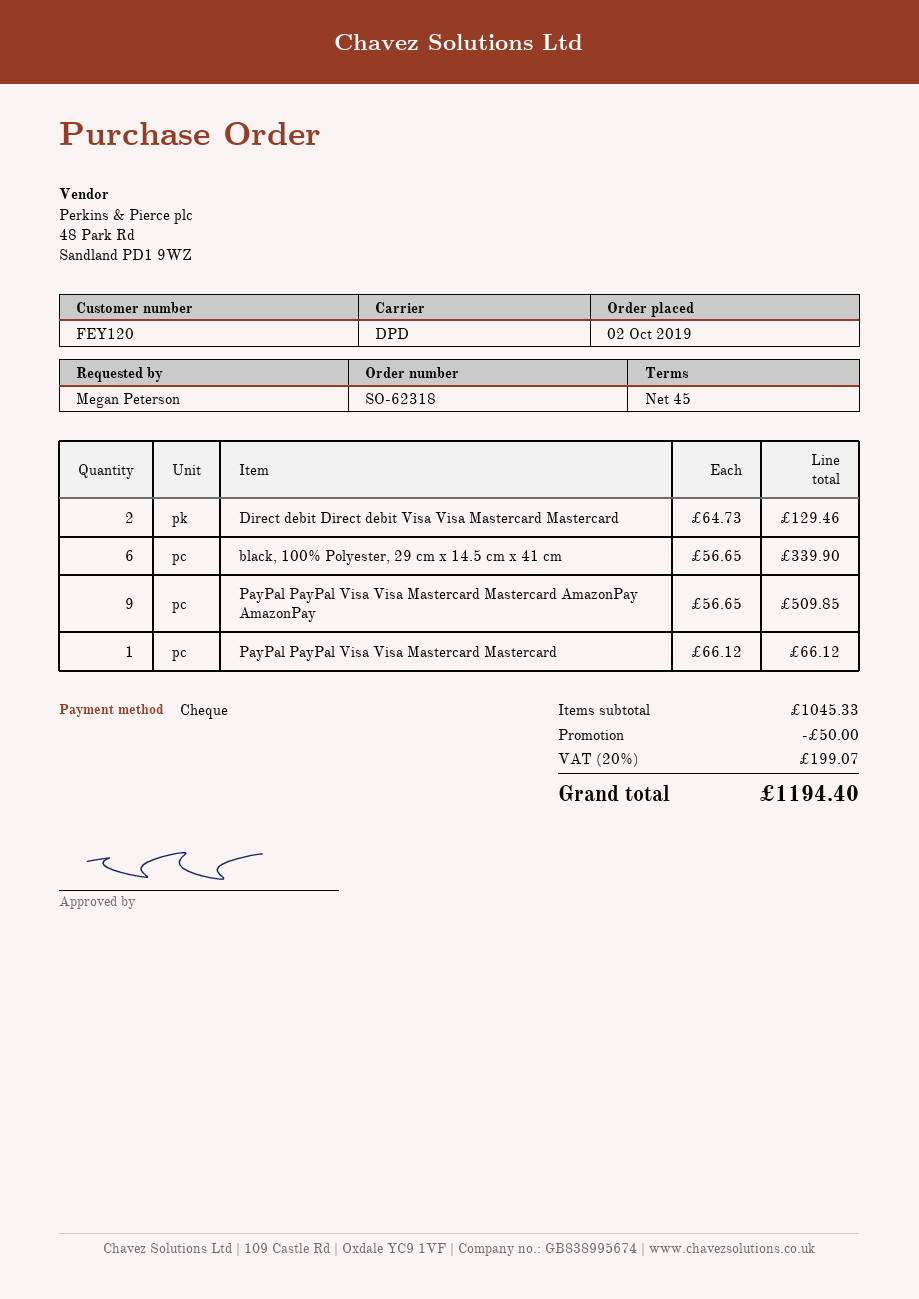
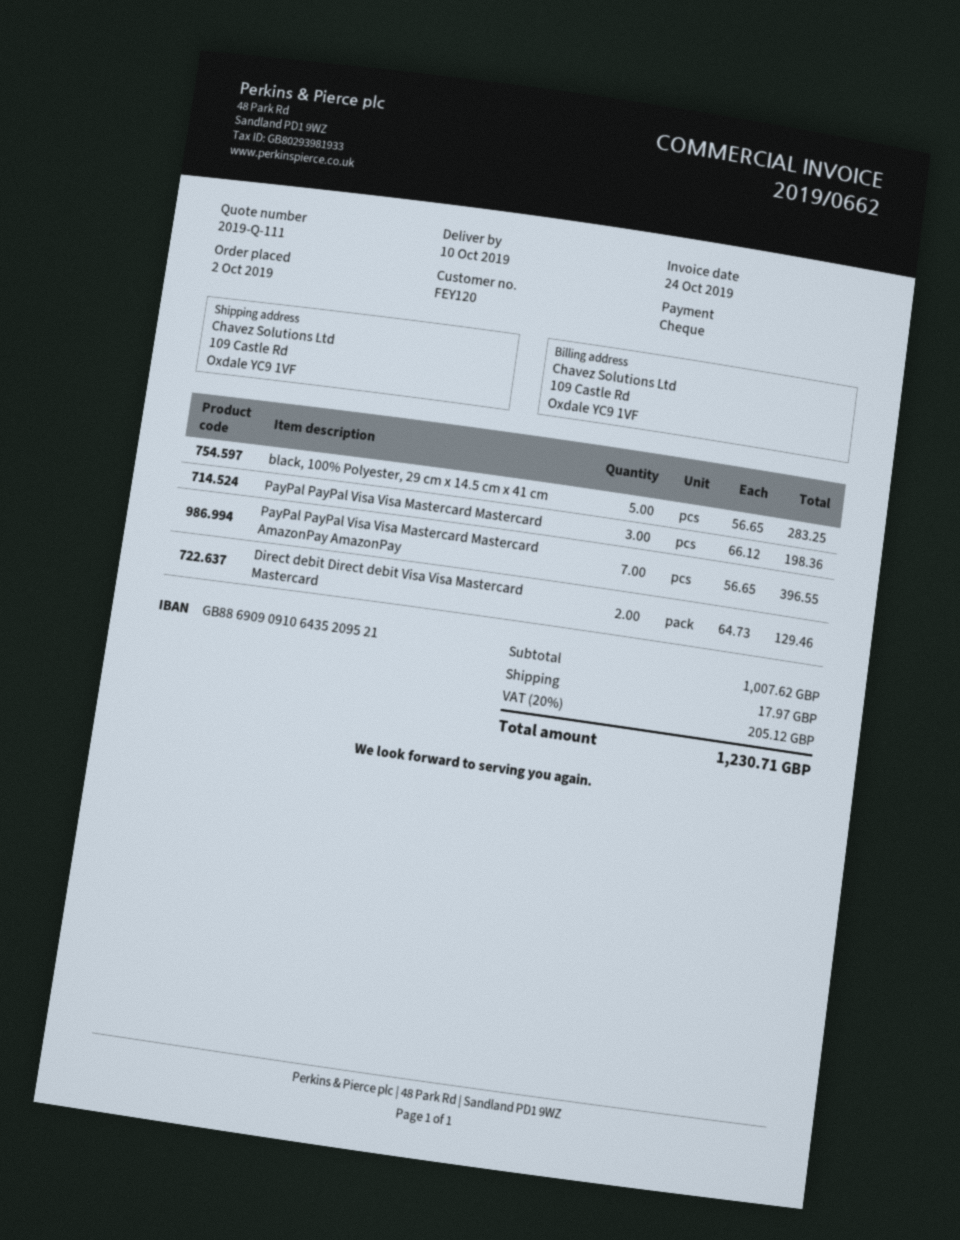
black, 100% Polyester, 29 cm x 14.5 cm x 41 cm: 6 x 56.65 = 339.90 -> 5 x 56.65 = 283.25
PayPal PayPal Visa Visa Mastercard Mastercard AmazonPay AmazonPay: 9 x 56.65 = 509.85 -> 7 x 56.65 = 396.55
PayPal PayPal Visa Visa Mastercard Mastercard: 1 x 66.12 = 66.12 -> 3 x 66.12 = 198.36
subtotal: 1045.33 -> 1007.62
discount: 50.00 -> none
shipping: none -> 17.97
tax: 20% = 199.07 -> 20% = 205.12
total: 1194.40 -> 1230.71

